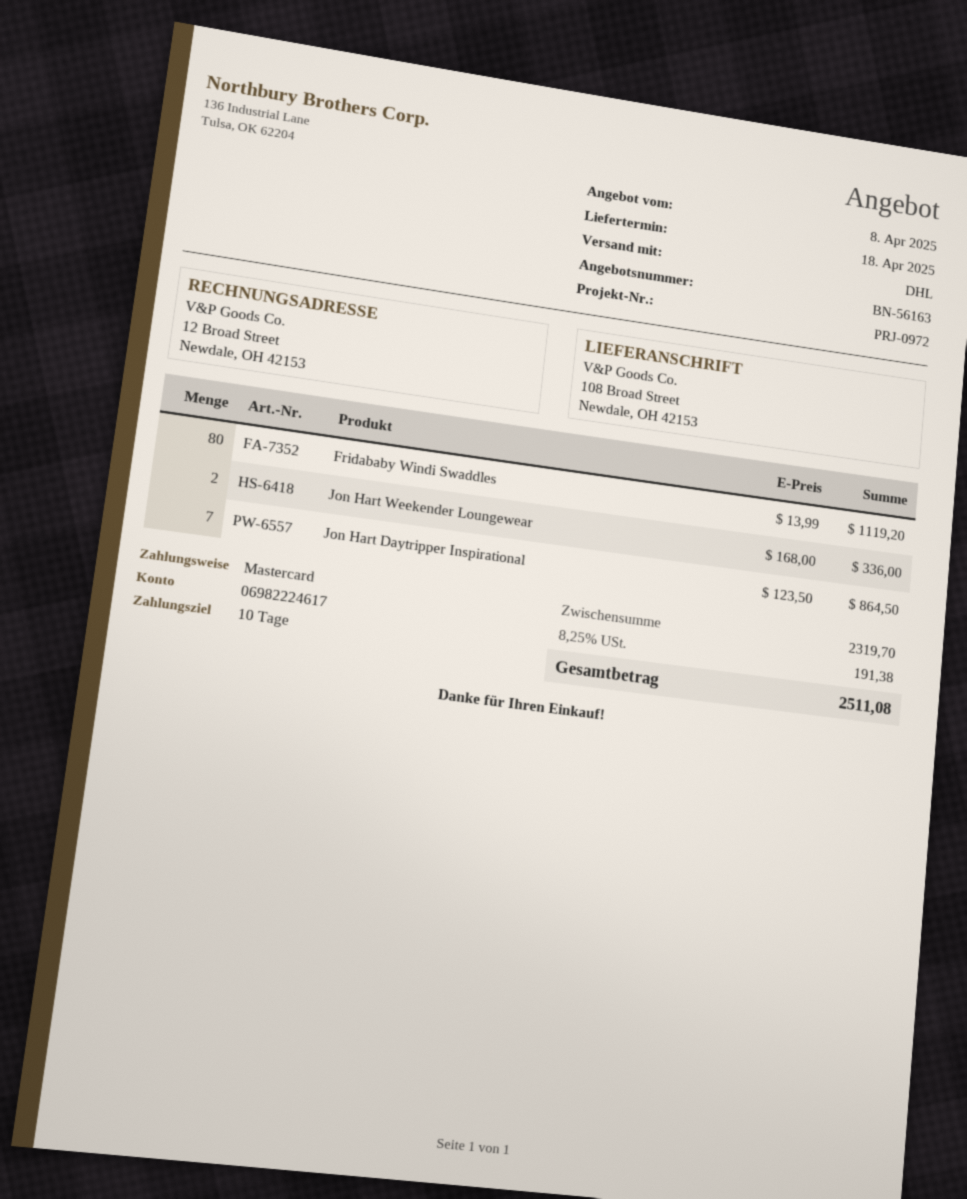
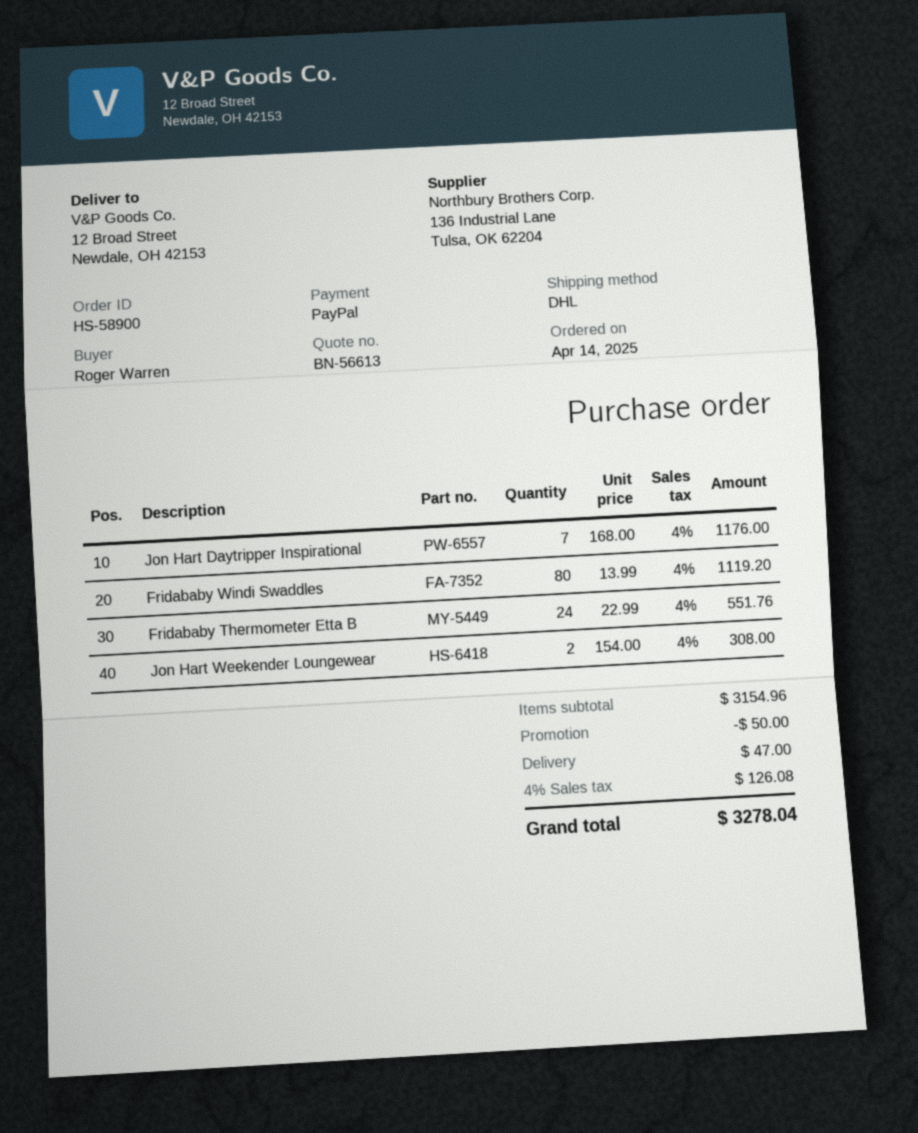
quote number: BN-56163 -> BN-56613
payment method: Mastercard -> PayPal
ship to: 108 Broad Street, Newdale, OH 42153 -> 12 Broad Street, Newdale, OH 42153
Jon Hart Weekender Loungewear: 2 x 168.00 = 336.00 -> 2 x 154.00 = 308.00
Jon Hart Daytripper Inspirational: 7 x 123.50 = 864.50 -> 7 x 168.00 = 1176.00
Fridababy Thermometer Etta B: none -> 24 x 22.99 = 551.76
subtotal: 2319.70 -> 3154.96
discount: none -> 50.00
shipping: none -> 47.00
tax: 8.25% = 191.38 -> 4% = 126.08
total: 2511.08 -> 3278.04

